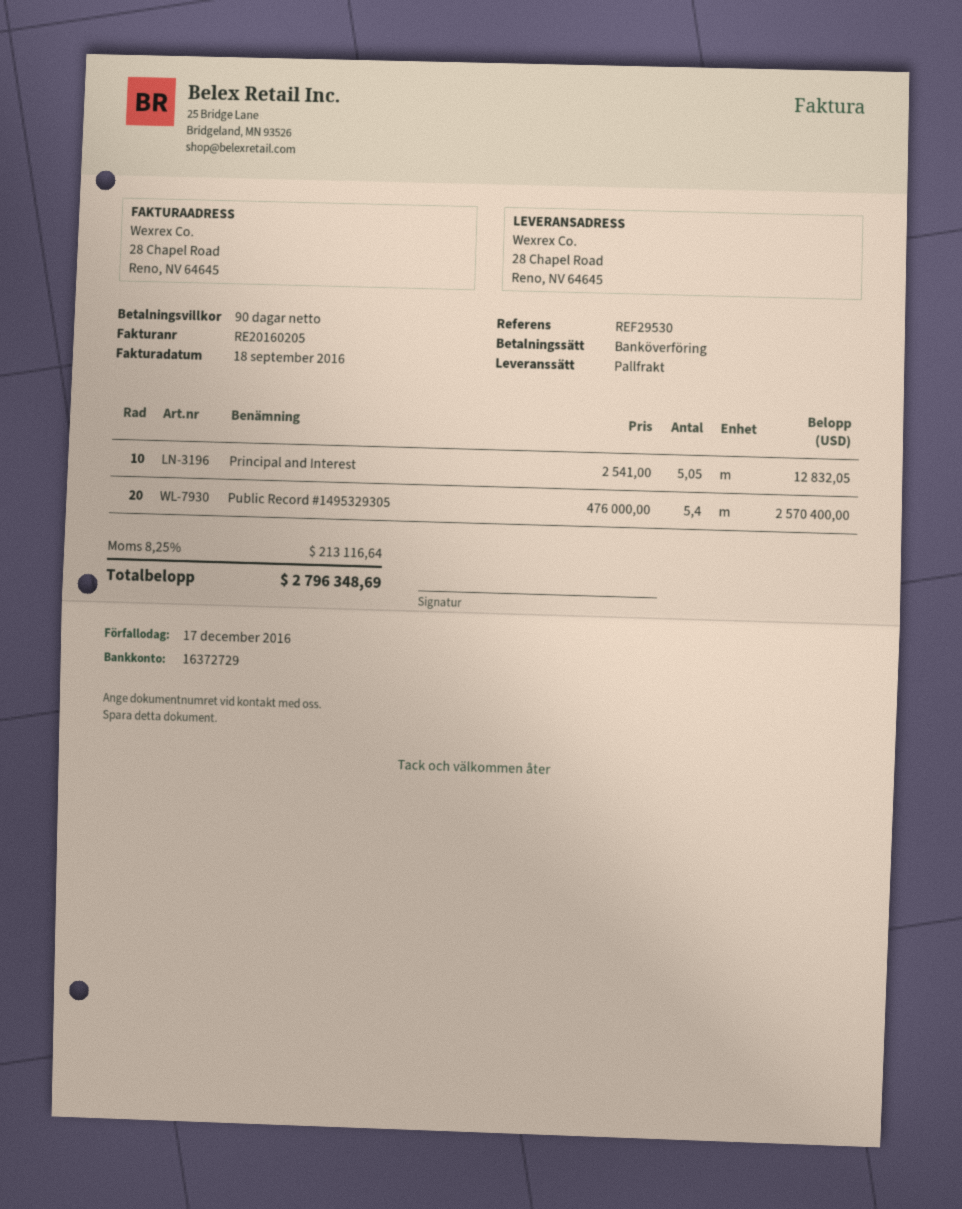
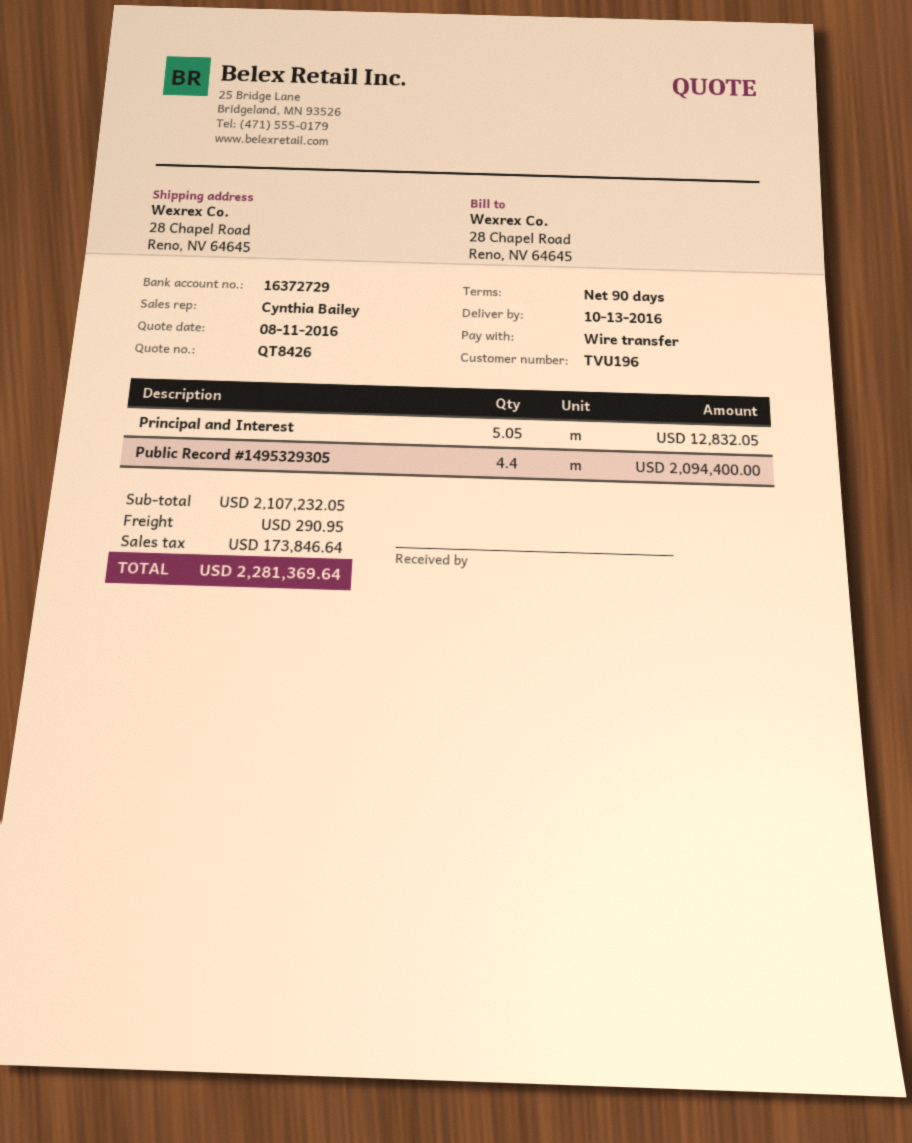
Public Record #1495329305: 5.4 for 2570400.00 -> 4.4 for 2094400.00
shipping: none -> 290.95
tax: 213116.64 -> 173846.64
total: 2796348.69 -> 2281369.64

